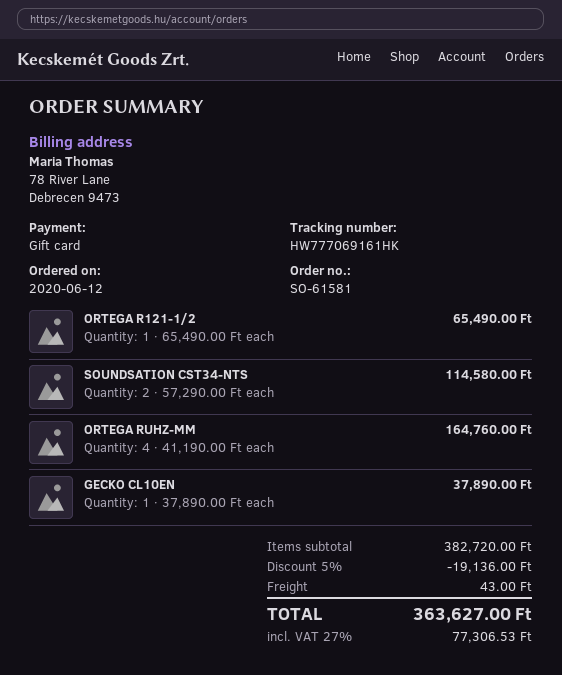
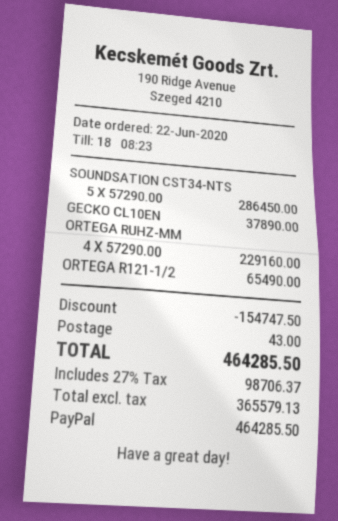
order date: 2020-06-12 -> 2020-06-22
payment method: gift card -> PayPal
SOUNDSATION CST34-NTS: 2 x 57290.00 = 114580.00 -> 5 x 57290.00 = 286450.00
ORTEGA RUHZ-MM: 4 x 41190.00 = 164760.00 -> 4 x 57290.00 = 229160.00
discount: 19136.00 -> 154747.50
tax: 27% = 77306.53 -> 27% = 98706.37
total: 363627.00 -> 464285.50

